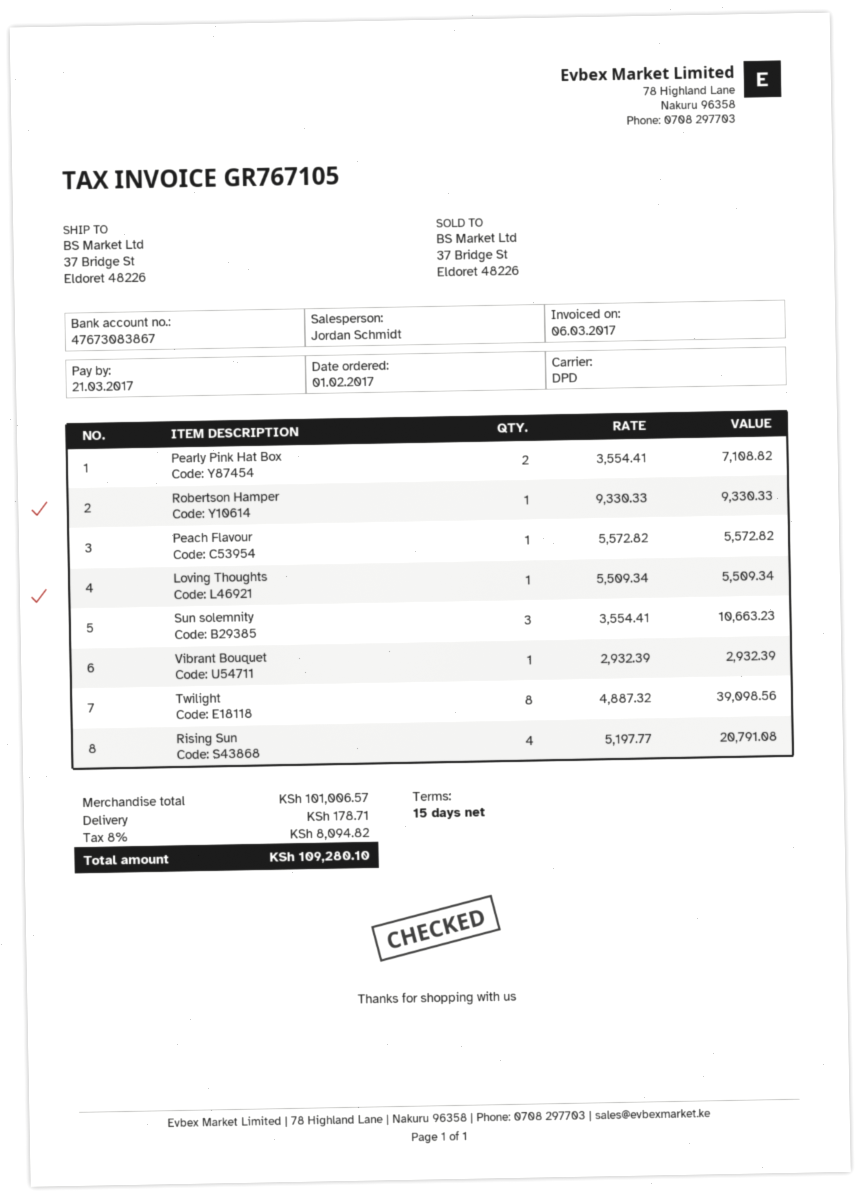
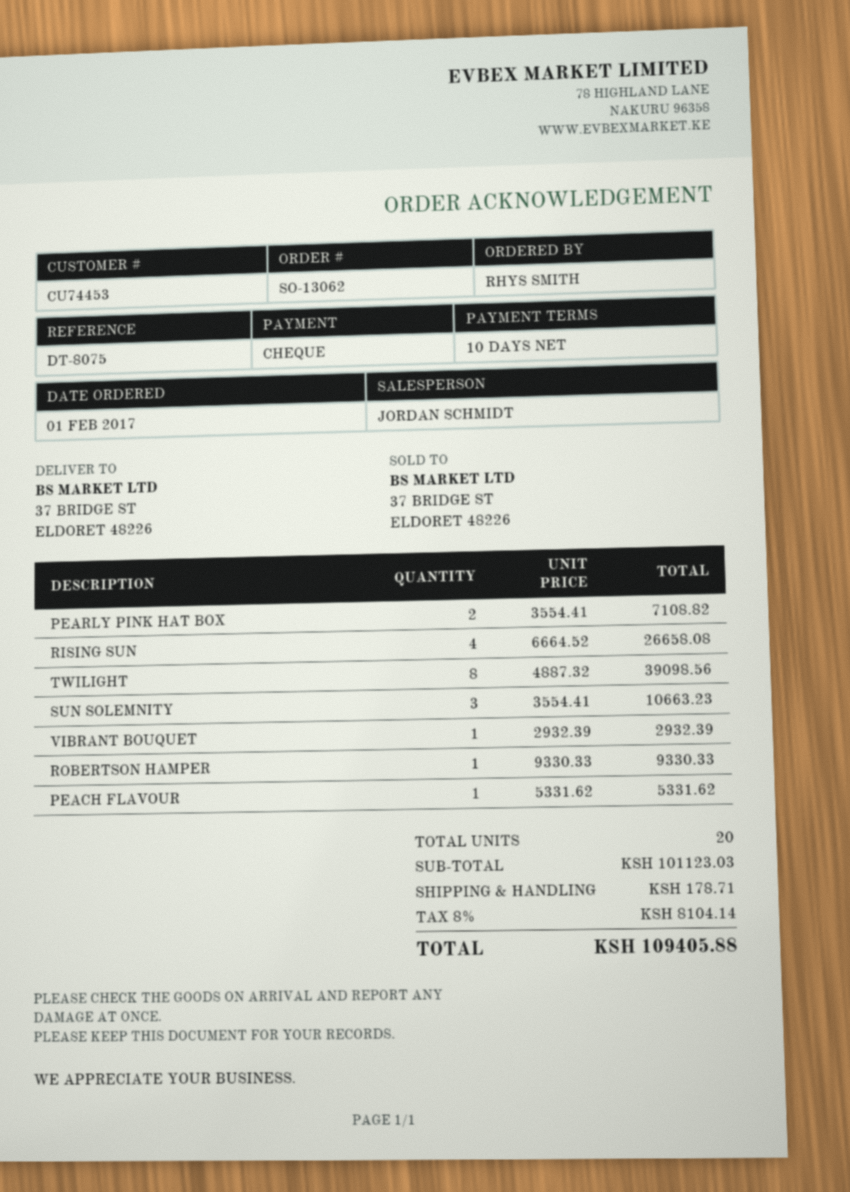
payment terms: 15 days -> 10 days
Peach Flavour: 1 x 5572.82 = 5572.82 -> 1 x 5331.62 = 5331.62
Loving Thoughts: 1 x 5509.34 = 5509.34 -> none
Rising Sun: 4 x 5197.77 = 20791.08 -> 4 x 6664.52 = 26658.08
subtotal: 101006.57 -> 101123.03
tax: 8% = 8094.82 -> 8% = 8104.14
total: 109280.10 -> 109405.88

